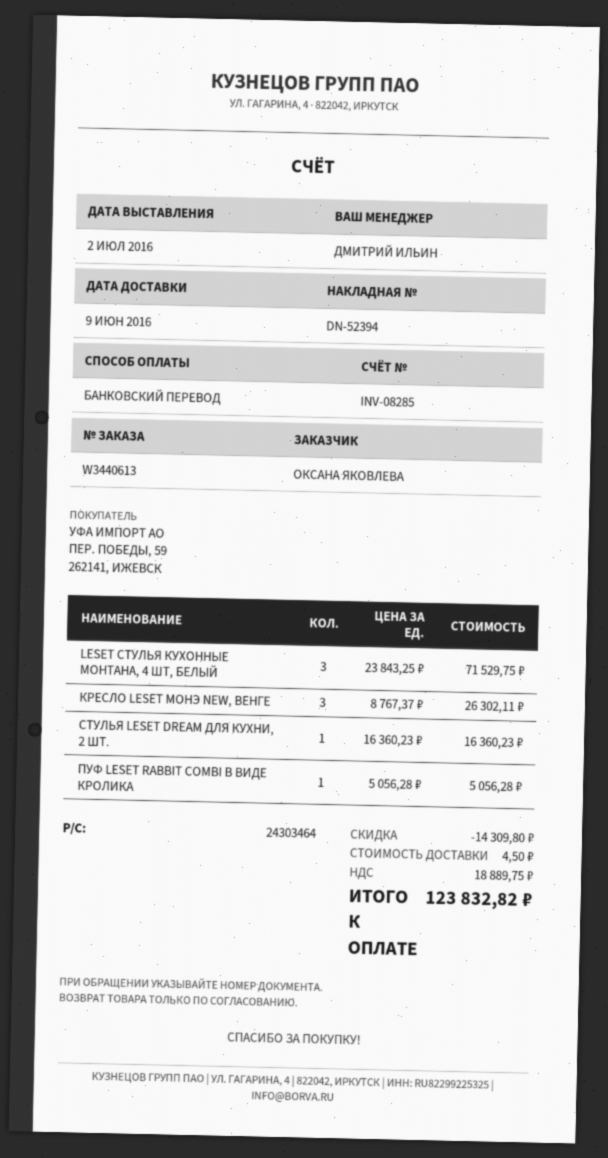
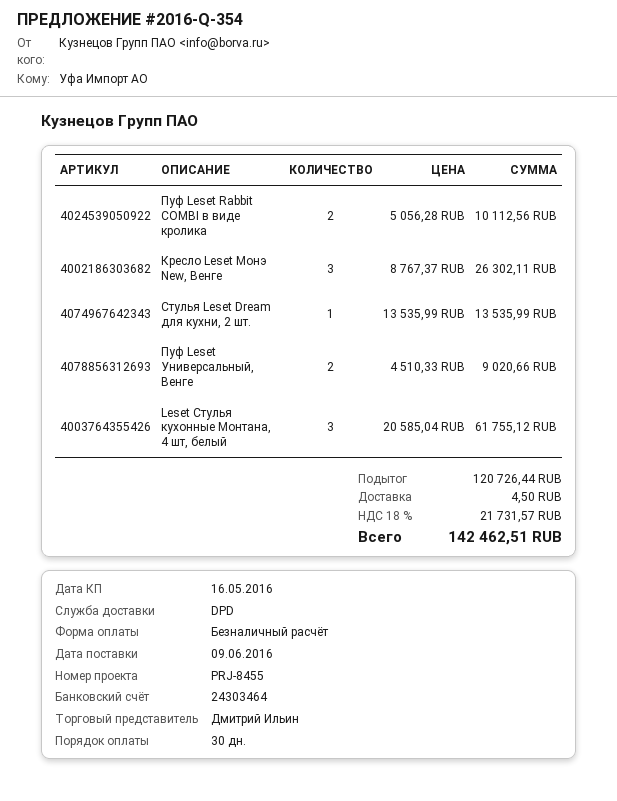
LESET СТУЛЬЯ КУХОННЫЕ МОНТАНА, 4 ШТ, БЕЛЫЙ: 3 x 23843.25 = 71529.75 -> 3 x 20585.04 = 61755.12
СТУЛЬЯ LESET DREAM ДЛЯ КУХНИ, 2 ШТ.: 1 x 16360.23 = 16360.23 -> 1 x 13535.99 = 13535.99
ПУФ LESET RABBIT COMBI В ВИДЕ КРОЛИКА: 1 x 5056.28 = 5056.28 -> 2 x 5056.28 = 10112.56
Пуф Leset Универсальный, Венге: none -> 2 x 4510.33 = 9020.66
discount: 14309.80 -> none
tax: 18889.75 -> 21731.57
total: 123832.82 -> 142462.51

